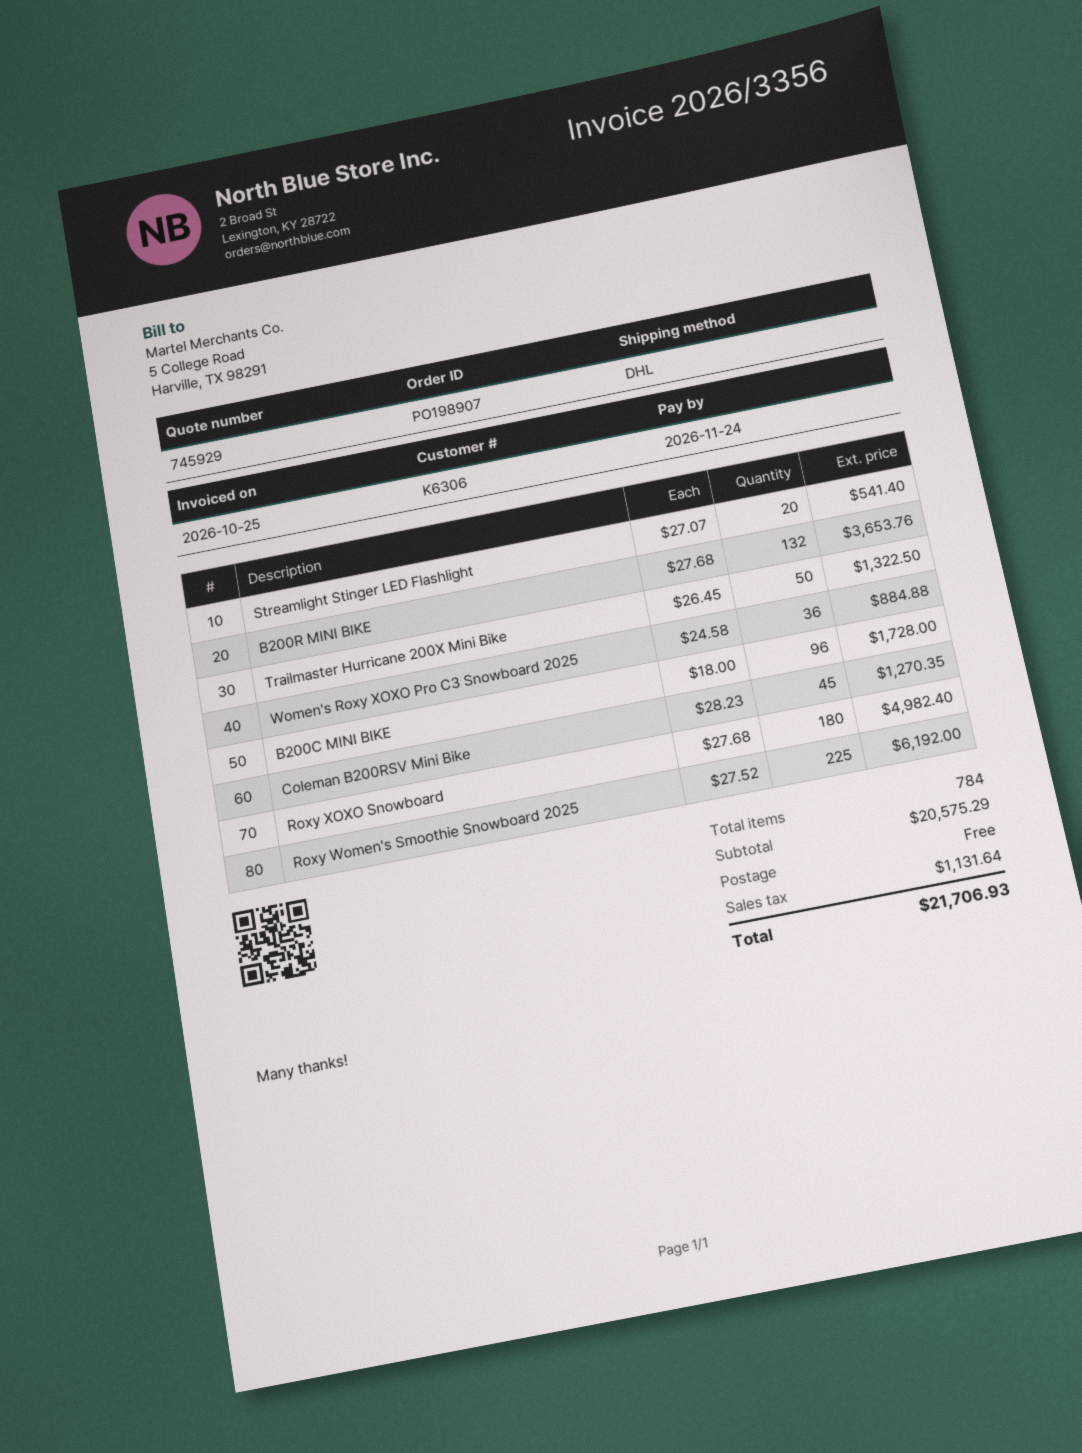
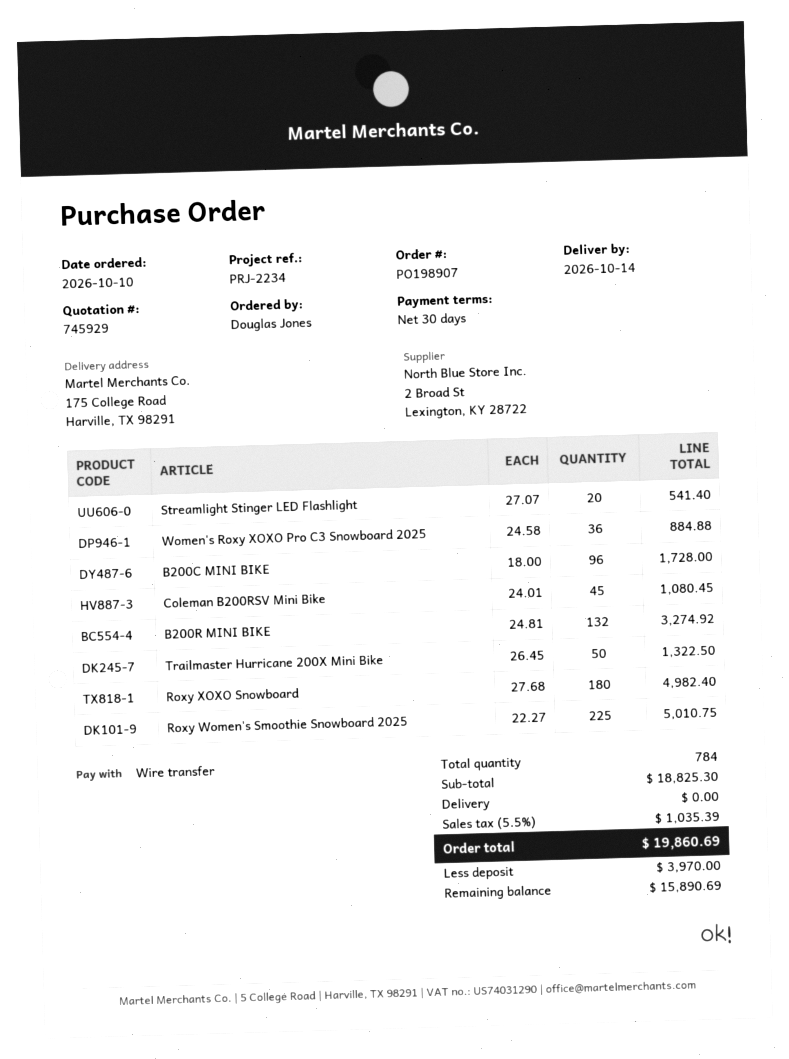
B200R MINI BIKE: 132 x 27.68 = 3653.76 -> 132 x 24.81 = 3274.92
Coleman B200RSV Mini Bike: 45 x 28.23 = 1270.35 -> 45 x 24.01 = 1080.45
Roxy Women's Smoothie Snowboard 2025: 225 x 27.52 = 6192.00 -> 225 x 22.27 = 5010.75
subtotal: 20575.29 -> 18825.30
tax: 1131.64 -> 1035.39
total: 21706.93 -> 19860.69

